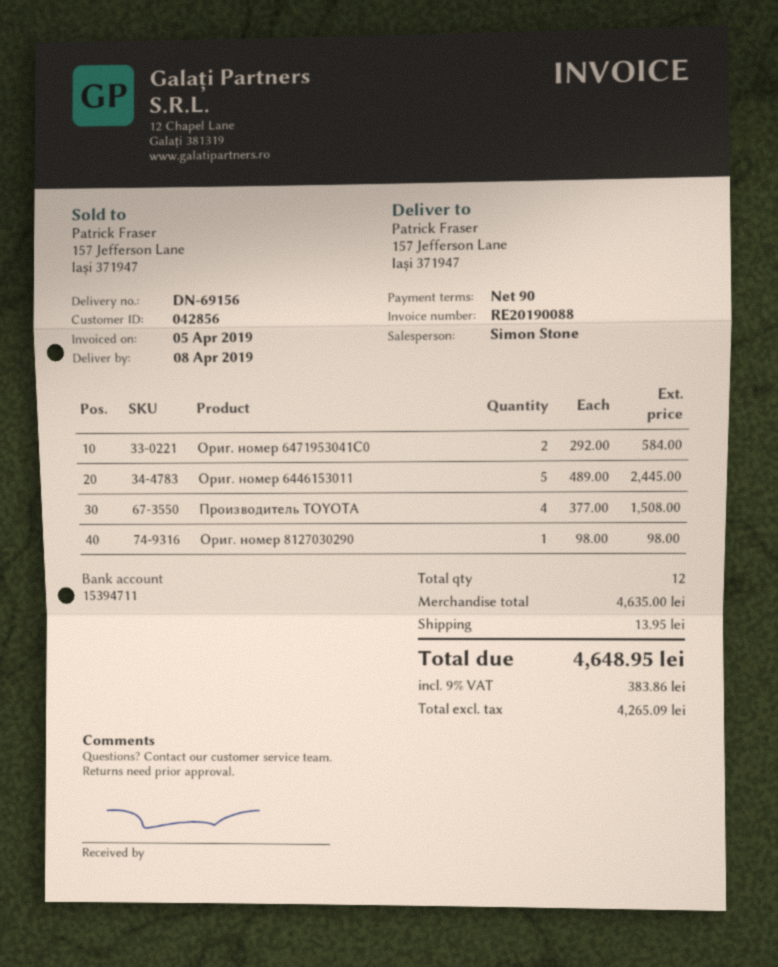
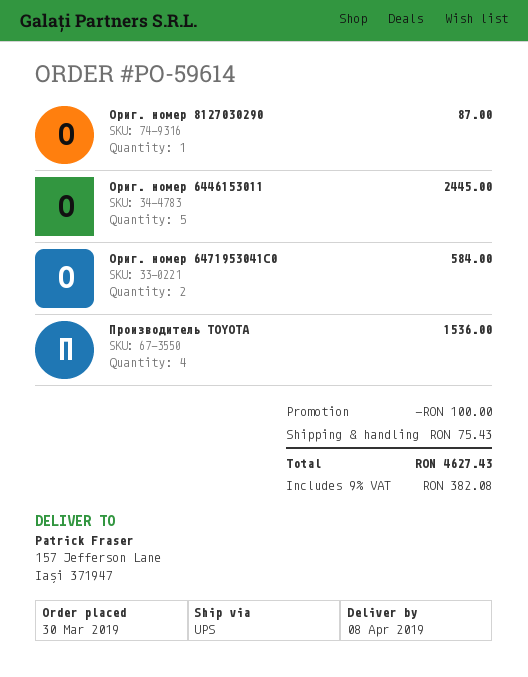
Производитель TOYOTA: 4 for 1508.00 -> 4 for 1536.00
Ориг. номер 8127030290: 1 for 98.00 -> 1 for 87.00
discount: none -> 100.00
shipping: 13.95 -> 75.43
tax: 9% = 383.86 -> 9% = 382.08
total: 4648.95 -> 4627.43

